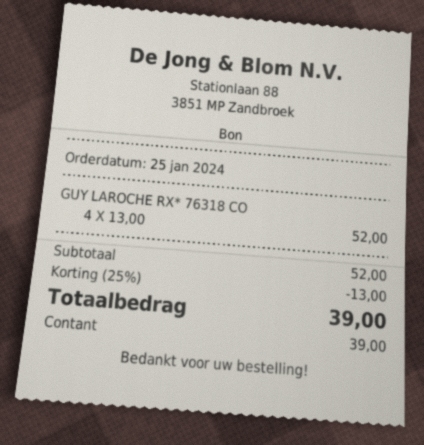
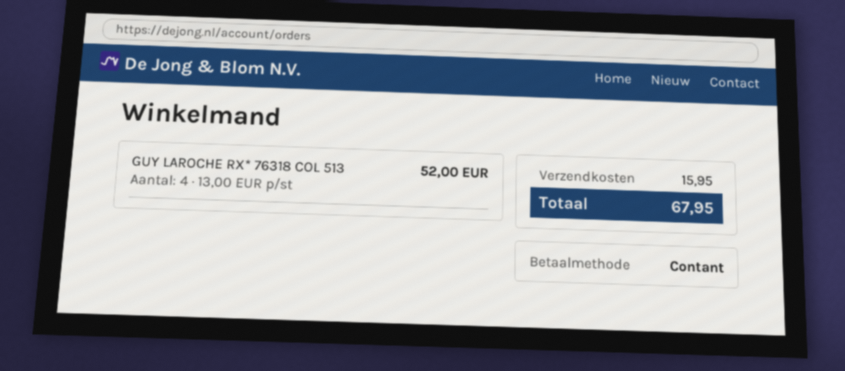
discount: 25% = 13.00 -> none
shipping: none -> 15.95
total: 39.00 -> 67.95

